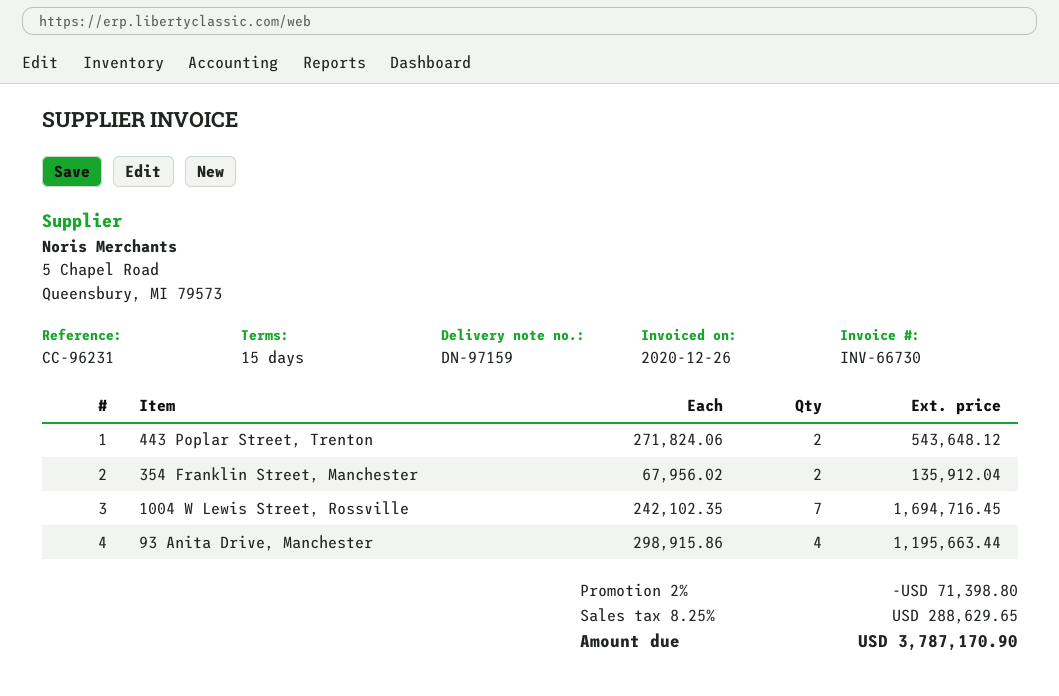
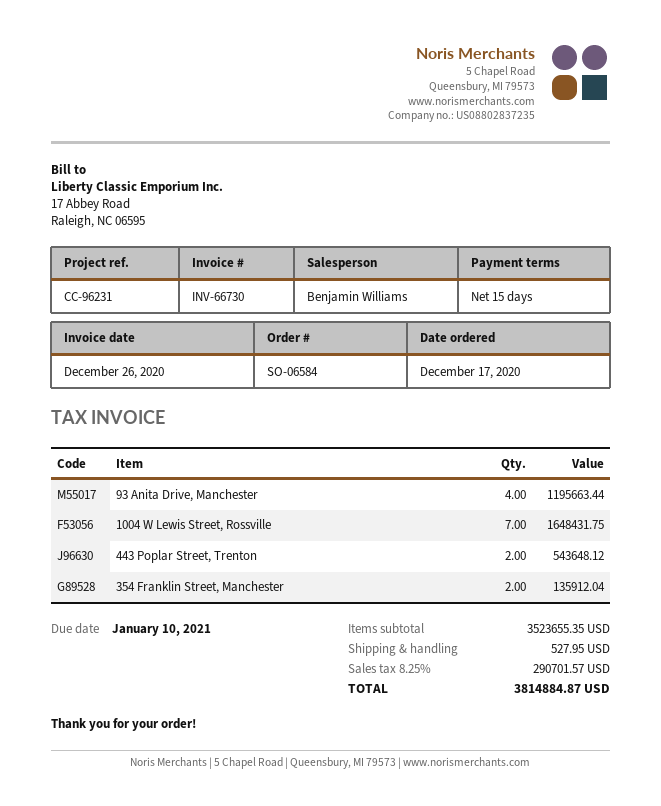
1004 W Lewis Street, Rossville: 7 for 1694716.45 -> 7 for 1648431.75
discount: 2% = 71398.80 -> none
shipping: none -> 527.95
tax: 8.25% = 288629.65 -> 8.25% = 290701.57
total: 3787170.90 -> 3814884.87

